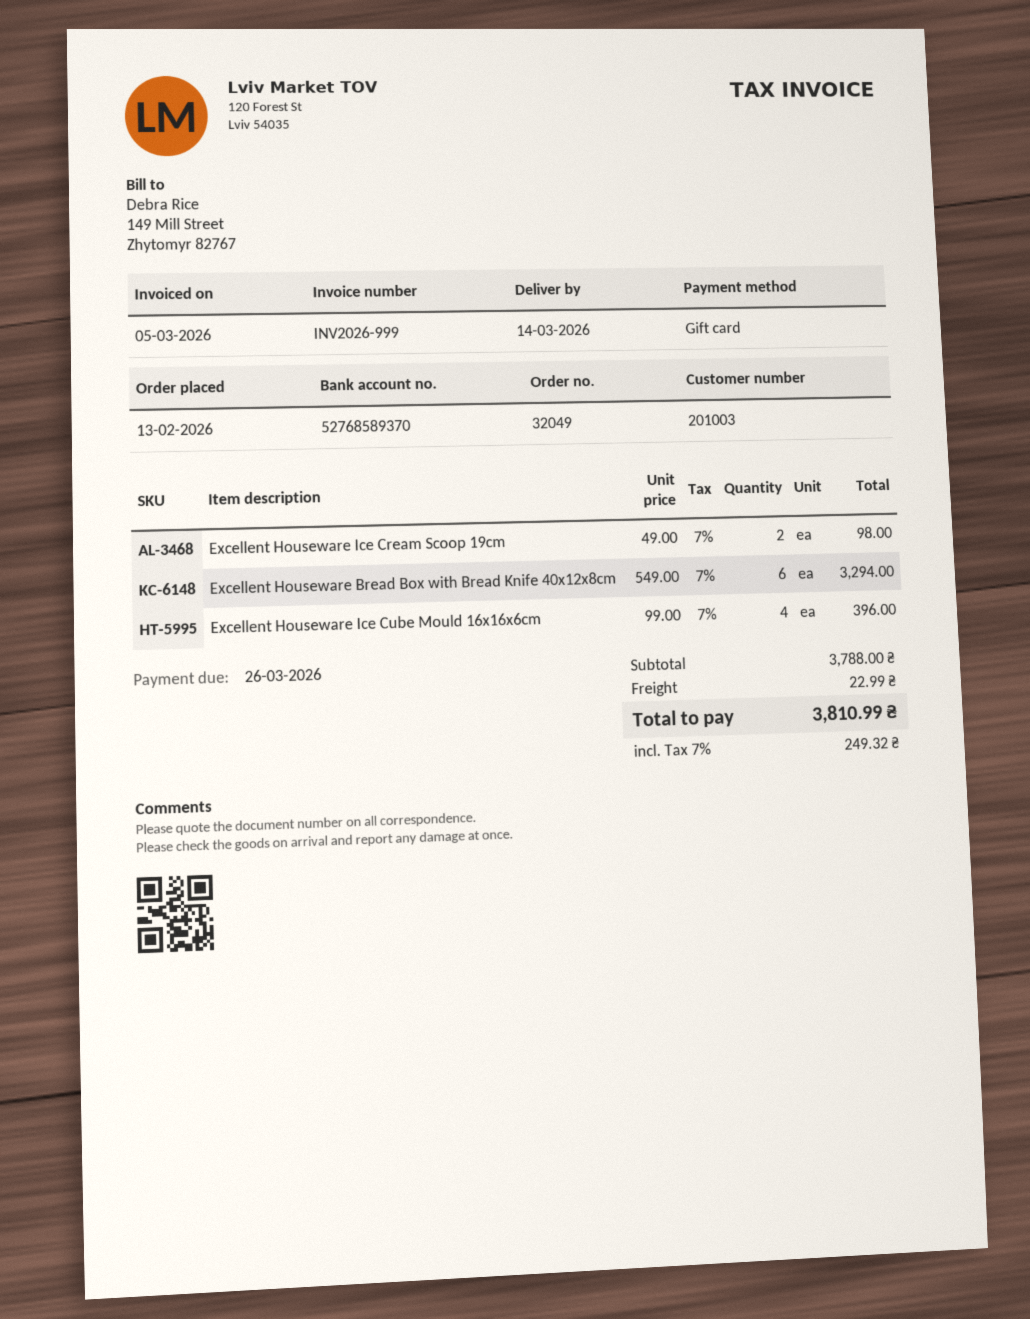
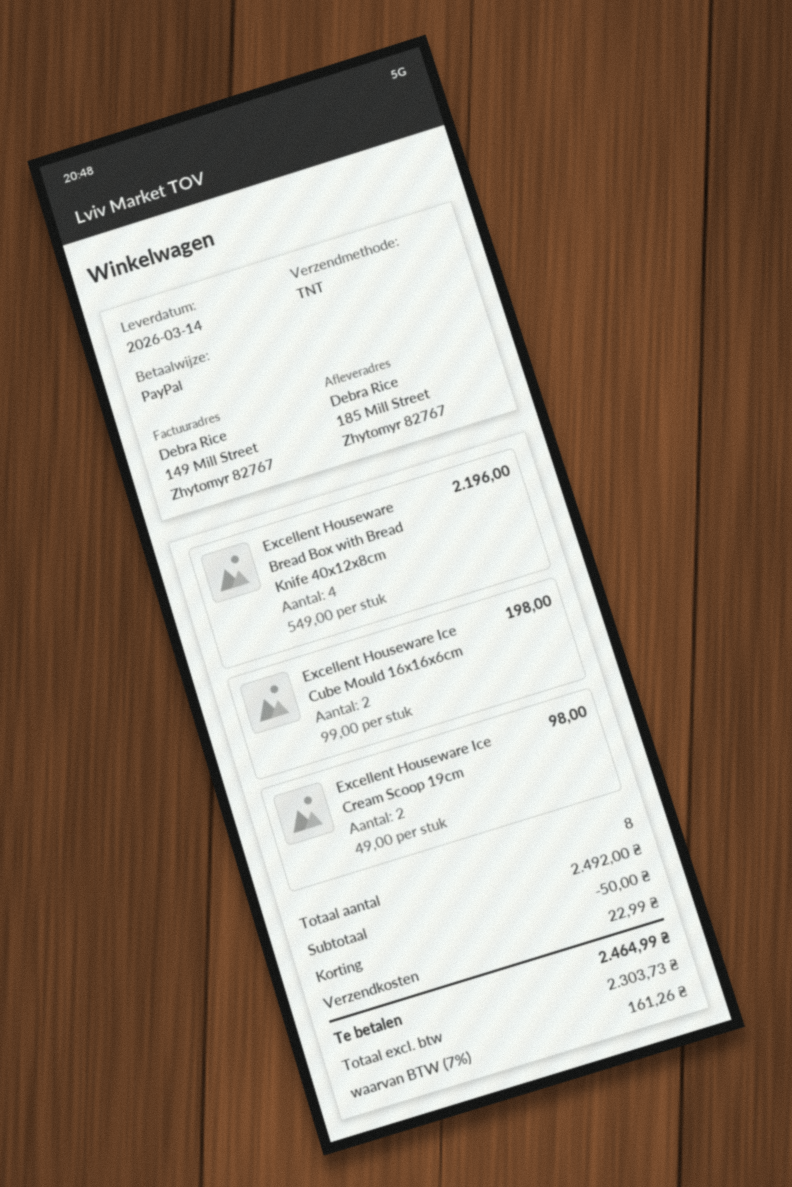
payment method: gift card -> PayPal
Excellent Houseware Bread Box with Bread Knife 40х12х8cm: 6 x 549.00 = 3294.00 -> 4 x 549.00 = 2196.00
Excellent Houseware Ice Cube Mould 16х16х6cm: 4 x 99.00 = 396.00 -> 2 x 99.00 = 198.00
subtotal: 3788.00 -> 2492.00
discount: none -> 50.00
tax: 7% = 249.32 -> 7% = 161.26
total: 3810.99 -> 2464.99

